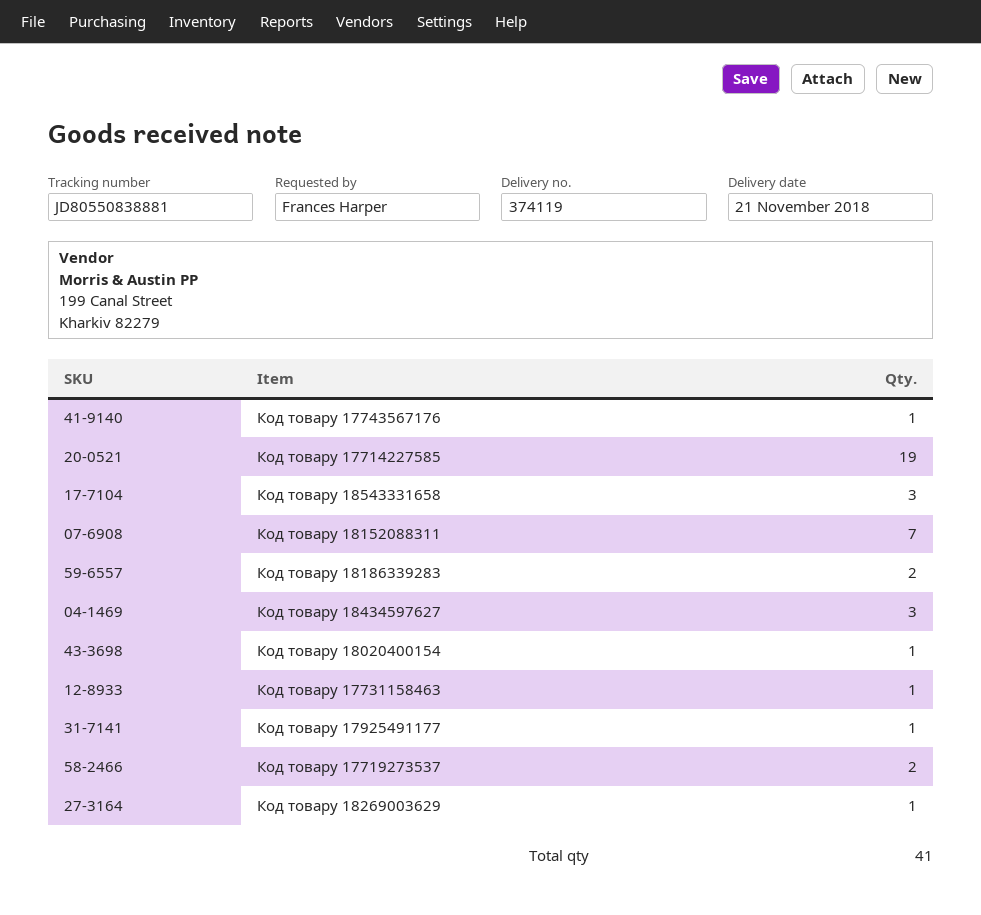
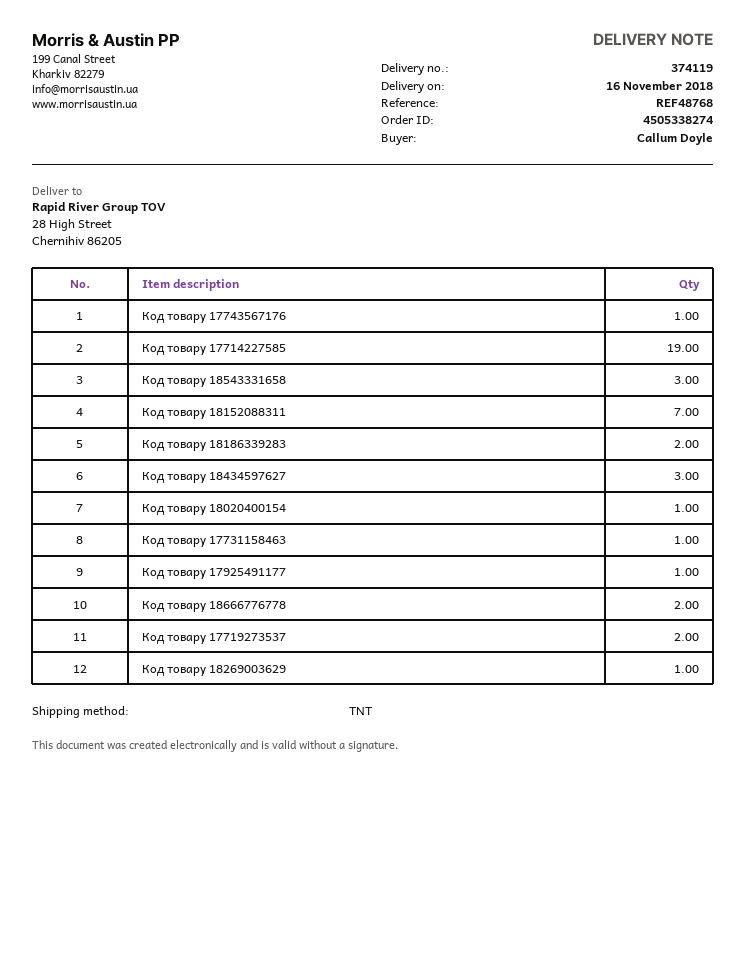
delivery date: 2018-11-21 -> 2018-11-16
ordered by: Frances Harper -> Callum Doyle
Код товару 18666776778: none -> 2

